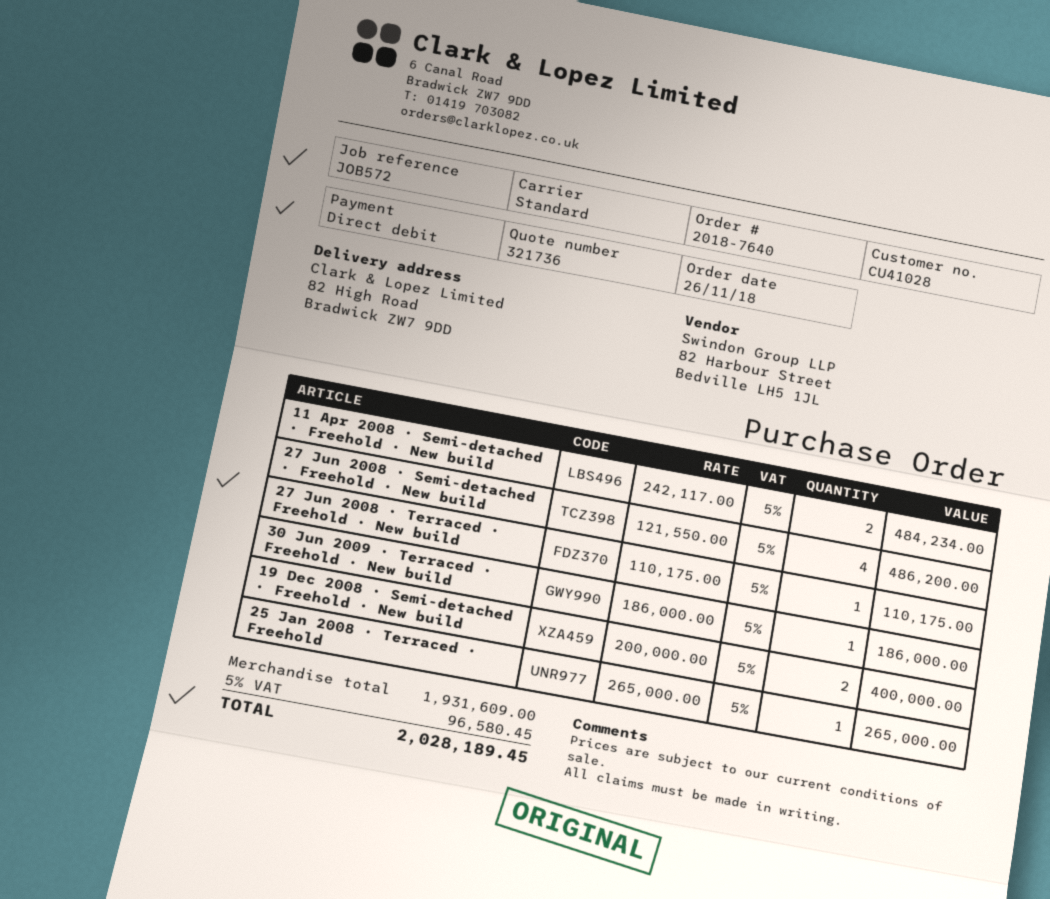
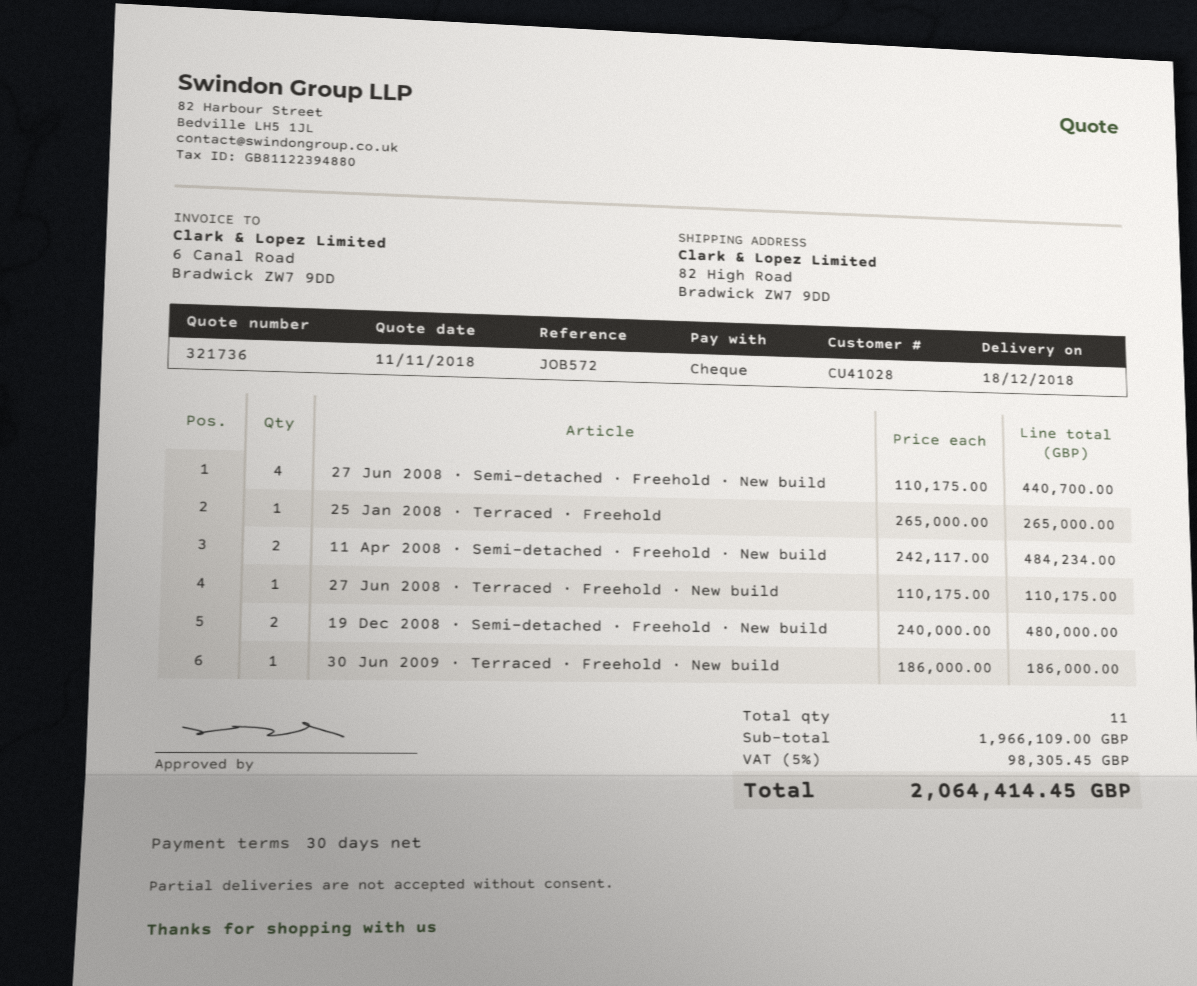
payment method: direct debit -> cheque
27 Jun 2008 · Semi-detached · Freehold · New build: 4 x 121550.00 = 486200.00 -> 4 x 110175.00 = 440700.00
19 Dec 2008 · Semi-detached · Freehold · New build: 2 x 200000.00 = 400000.00 -> 2 x 240000.00 = 480000.00
subtotal: 1931609.00 -> 1966109.00
tax: 5% = 96580.45 -> 5% = 98305.45
total: 2028189.45 -> 2064414.45

